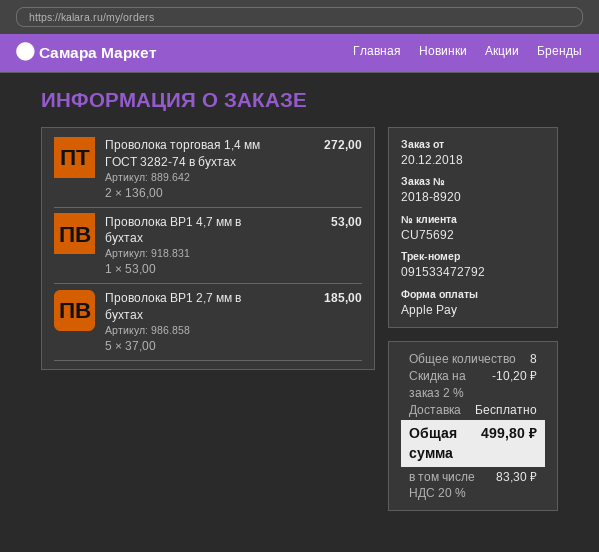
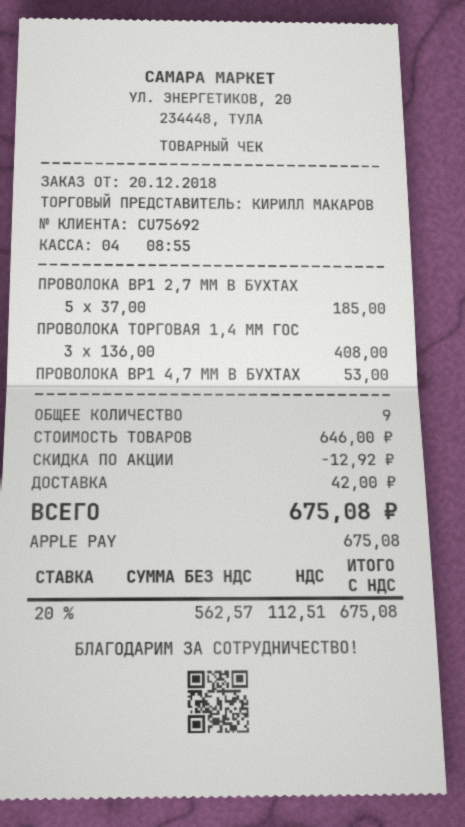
Проволока торговая 1,4 мм ГОСТ 3282-74 в бухтах: 2 x 136.00 = 272.00 -> 3 x 136.00 = 408.00
total quantity: 8 -> 9
discount: 10.20 -> 12.92
shipping: 0.00 -> 42.00
tax: 20% = 83.30 -> 20% = 112.51
total: 499.80 -> 675.08

